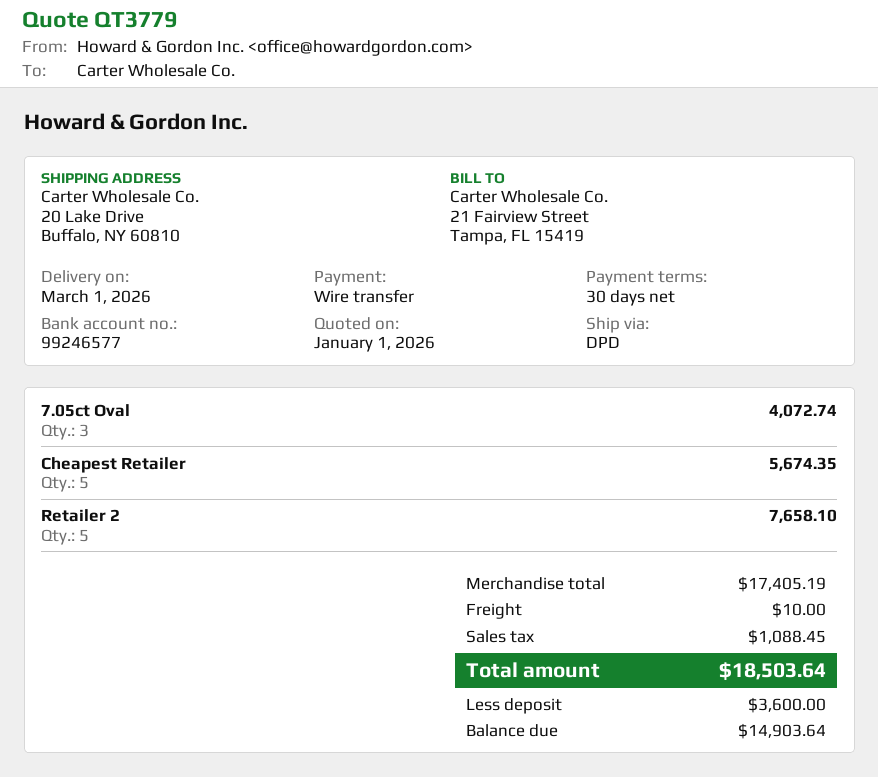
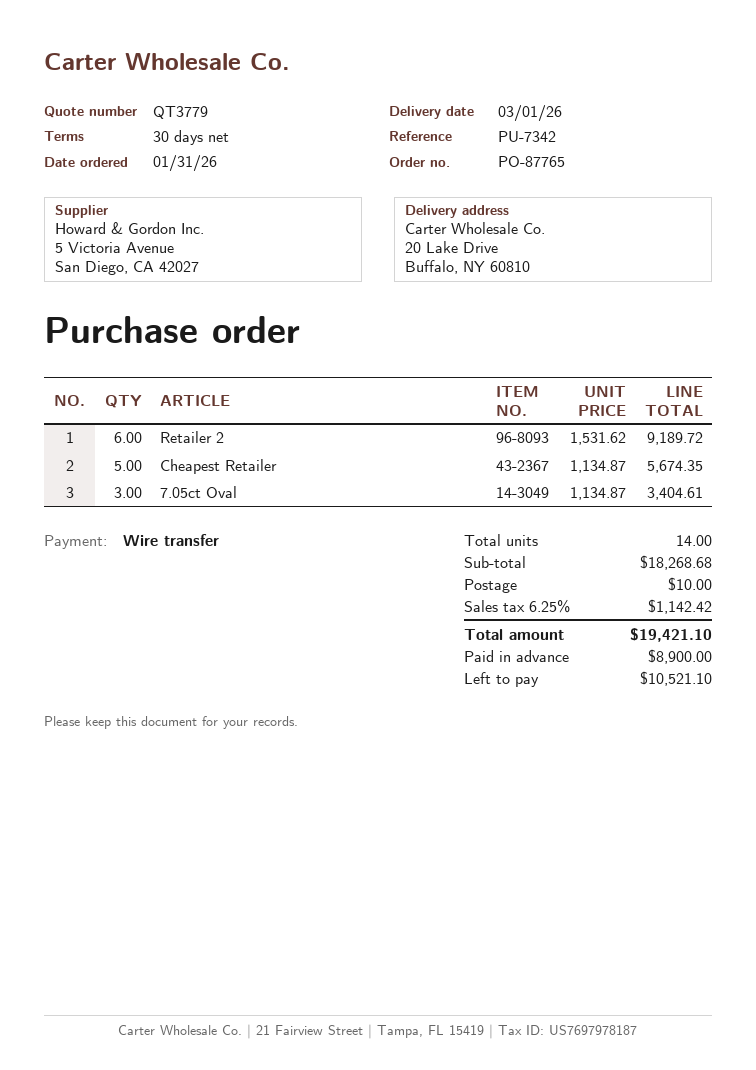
7.05ct Oval: 3 for 4072.74 -> 3 for 3404.61
Retailer 2: 5 for 7658.10 -> 6 for 9189.72
subtotal: 17405.19 -> 18268.68
tax: 1088.45 -> 1142.42
total: 18503.64 -> 19421.10
deposit: 3600.00 -> 8900.00
balance: 14903.64 -> 10521.10

